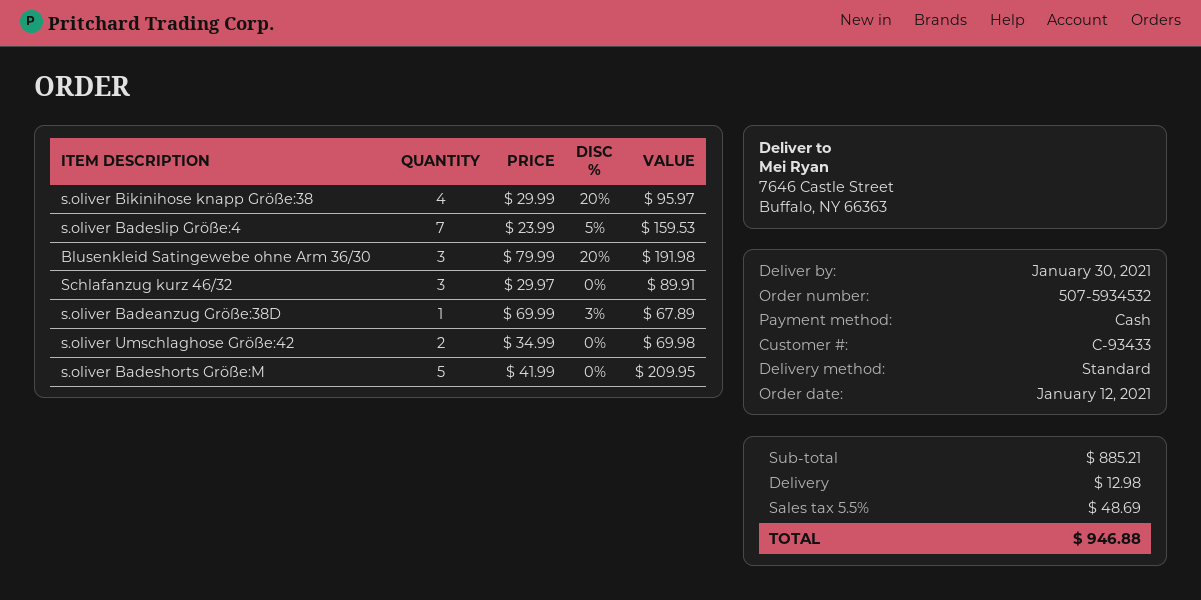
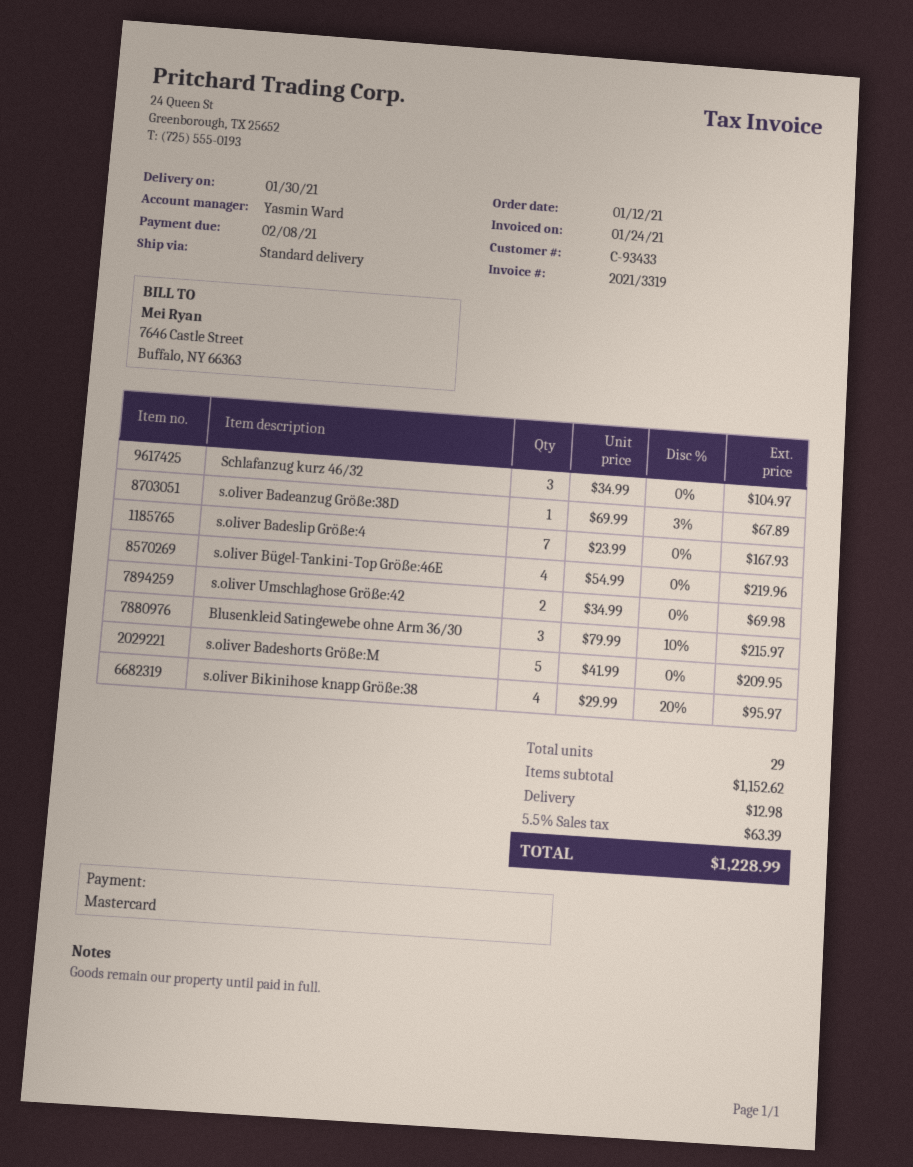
payment method: cash -> Mastercard
s.oliver Badeslip Größe:4: 7 x 23.99 - 5% = 159.53 -> 7 x 23.99 = 167.93
Blusenkleid Satingewebe ohne Arm 36/30: 3 x 79.99 - 20% = 191.98 -> 3 x 79.99 - 10% = 215.97
Schlafanzug kurz 46/32: 3 x 29.97 = 89.91 -> 3 x 34.99 = 104.97
s.oliver Bügel-Tankini-Top Größe:46E: none -> 4 x 54.99 = 219.96
subtotal: 885.21 -> 1152.62
tax: 5.5% = 48.69 -> 5.5% = 63.39
total: 946.88 -> 1228.99

